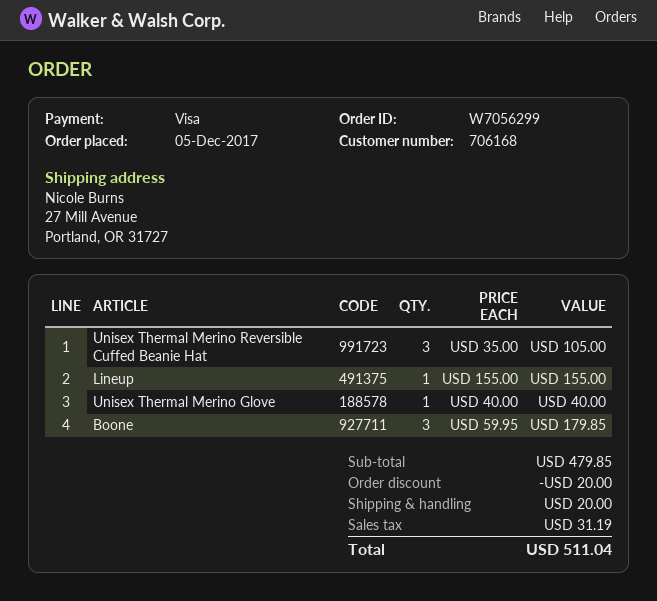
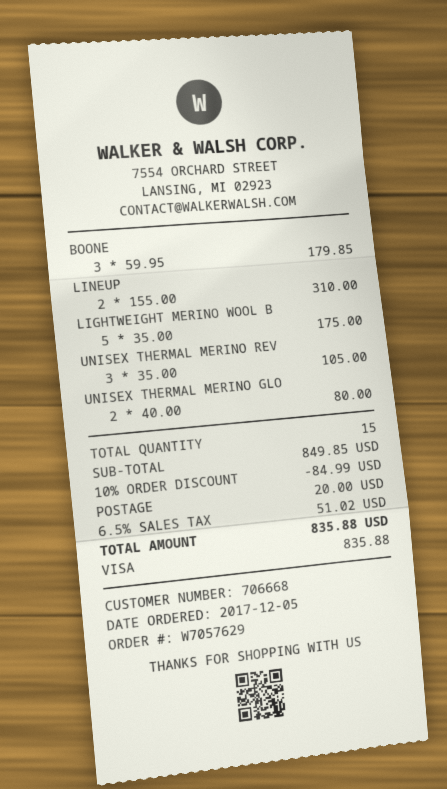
order number: W7056299 -> W7057629
customer number: 706168 -> 706668
Lineup: 1 x 155.00 = 155.00 -> 2 x 155.00 = 310.00
Unisex Thermal Merino Glove: 1 x 40.00 = 40.00 -> 2 x 40.00 = 80.00
LIGHTWEIGHT MERINO WOOL B: none -> 5 x 35.00 = 175.00
subtotal: 479.85 -> 849.85
discount: 20.00 -> 84.99
tax: 31.19 -> 51.02
total: 511.04 -> 835.88

